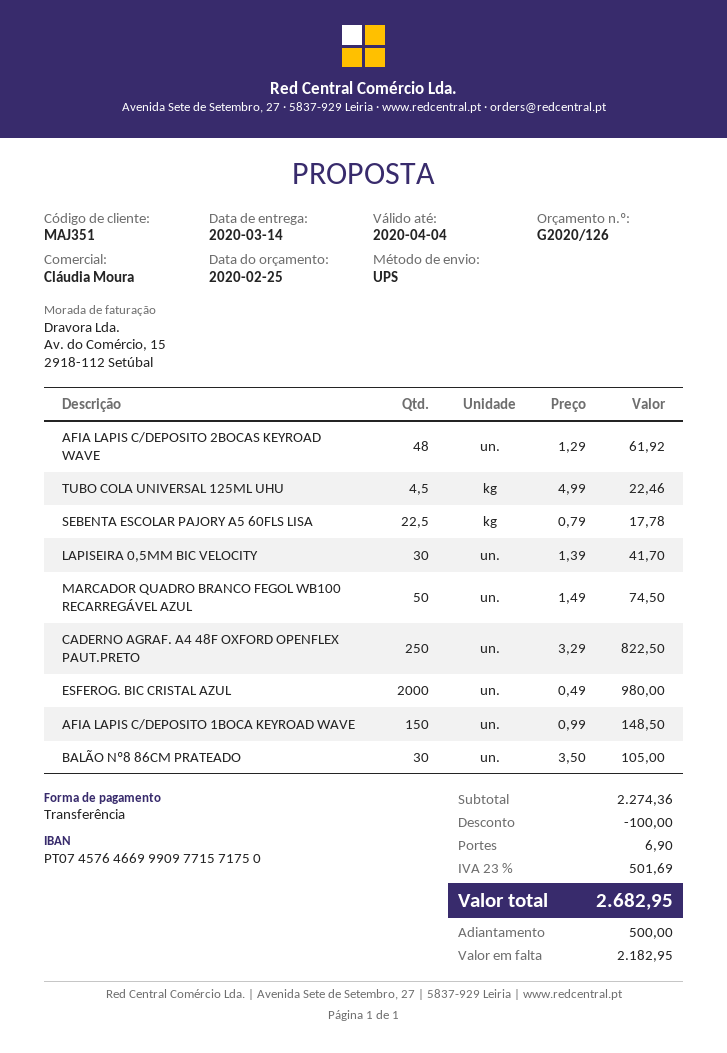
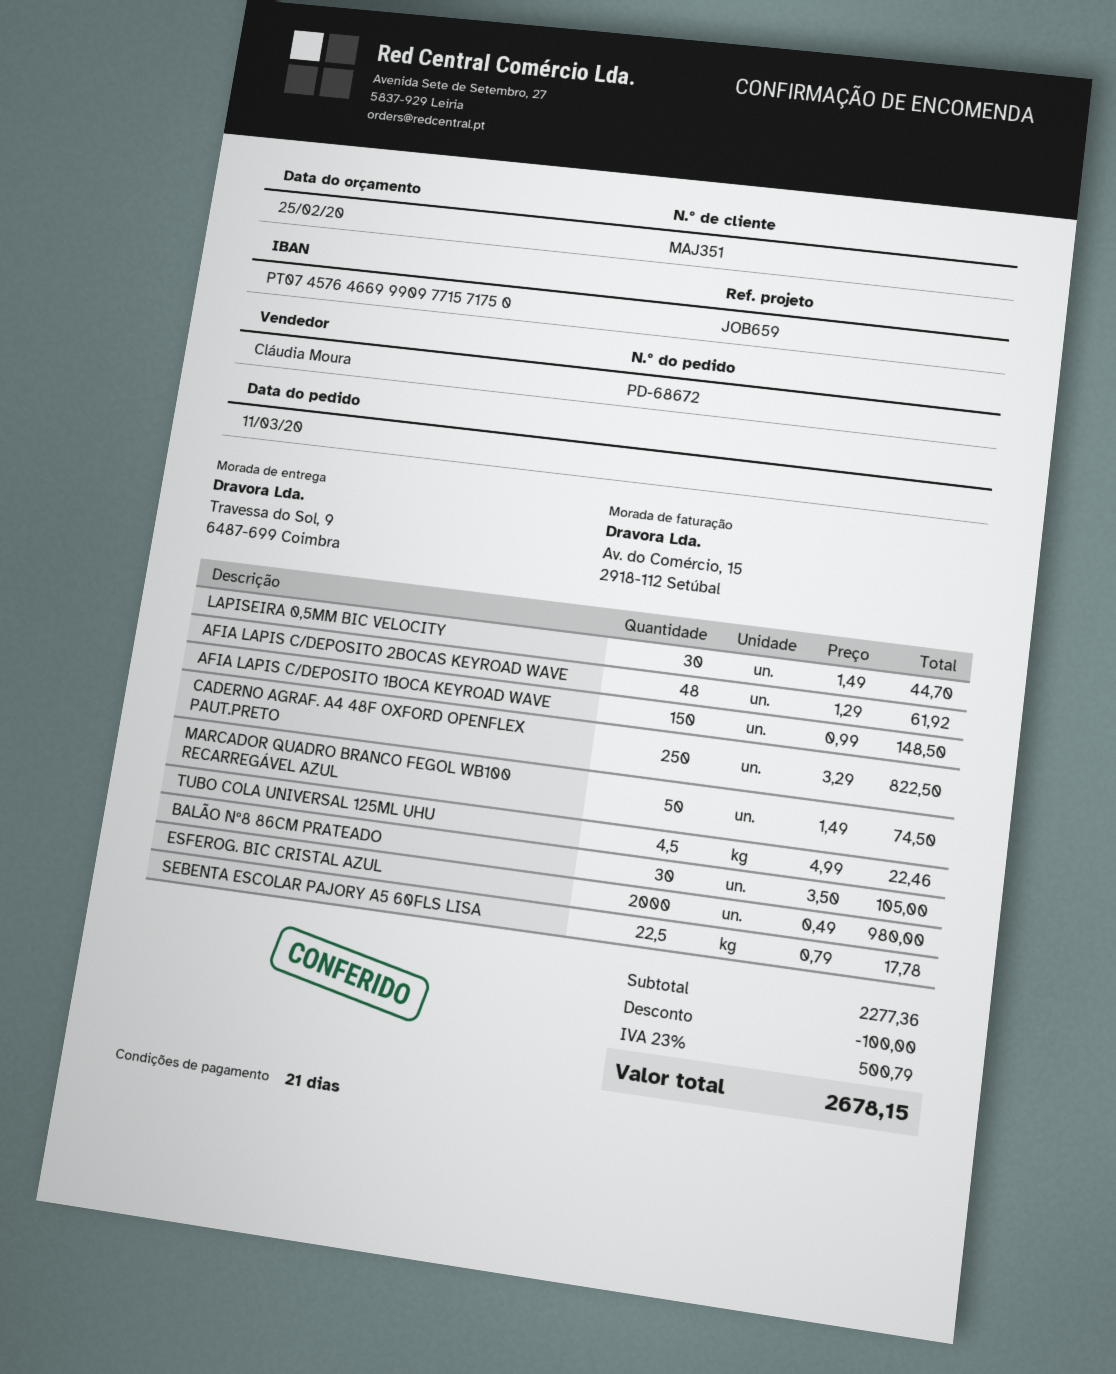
LAPISEIRA 0,5MM BIC VELOCITY: 30 x 1.39 = 41.70 -> 30 x 1.49 = 44.70
subtotal: 2274.36 -> 2277.36
shipping: 6.90 -> none
tax: 23% = 501.69 -> 23% = 500.79
total: 2682.95 -> 2678.15

